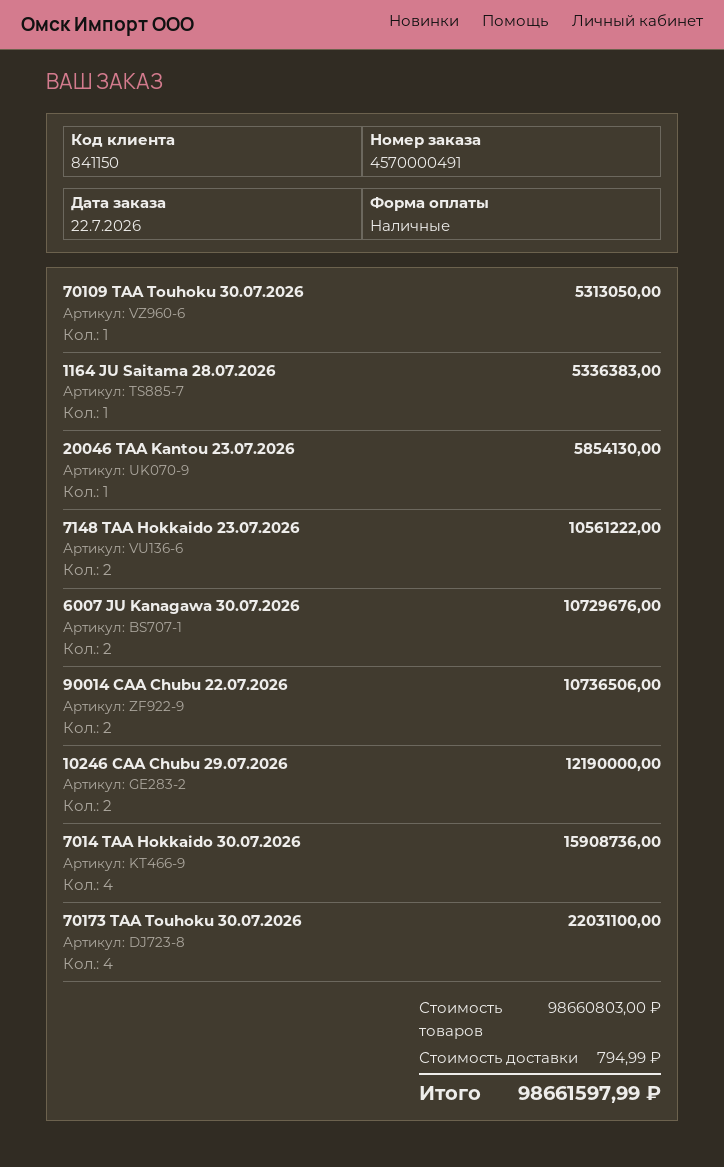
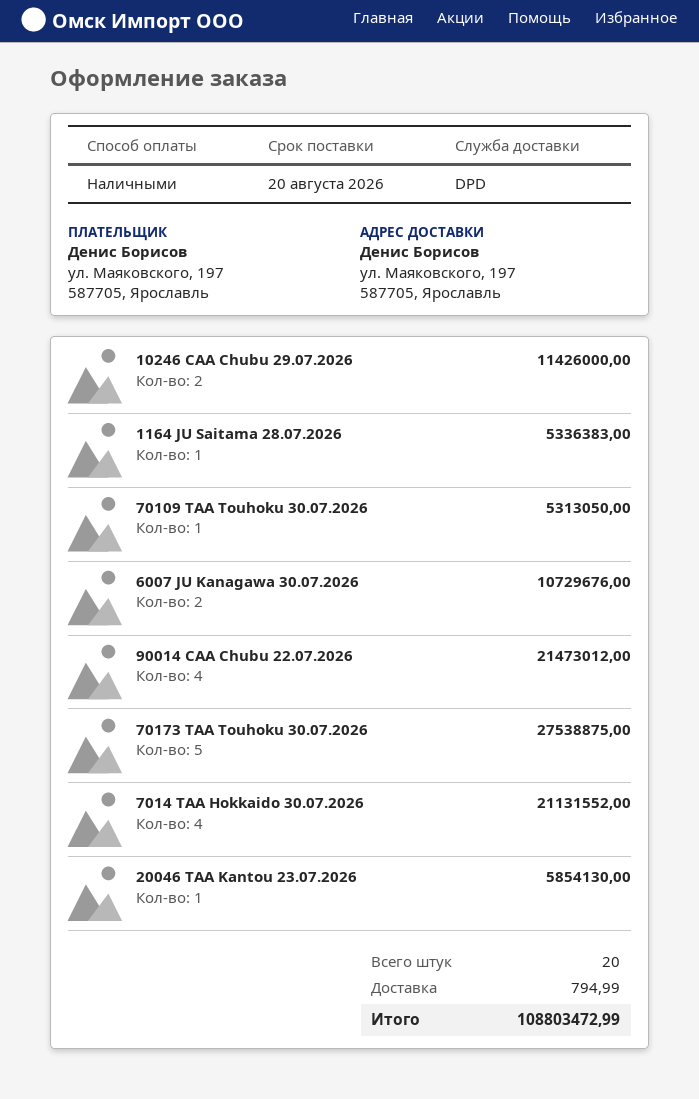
7148 TAA Hokkaido 23.07.2026: 2 for 10561222.00 -> none
90014 CAA Chubu 22.07.2026: 2 for 10736506.00 -> 4 for 21473012.00
10246 CAA Chubu 29.07.2026: 2 for 12190000.00 -> 2 for 11426000.00
7014 TAA Hokkaido 30.07.2026: 4 for 15908736.00 -> 4 for 21131552.00
70173 TAA Touhoku 30.07.2026: 4 for 22031100.00 -> 5 for 27538875.00
total: 98661597.99 -> 108803472.99

